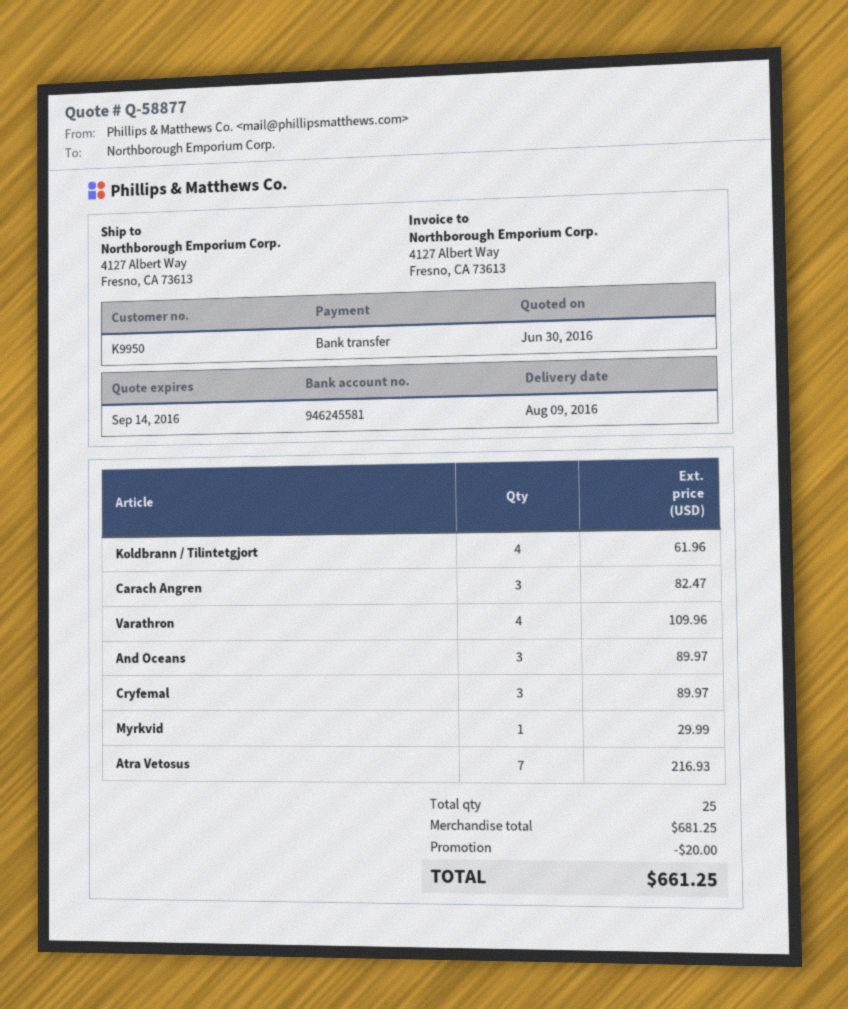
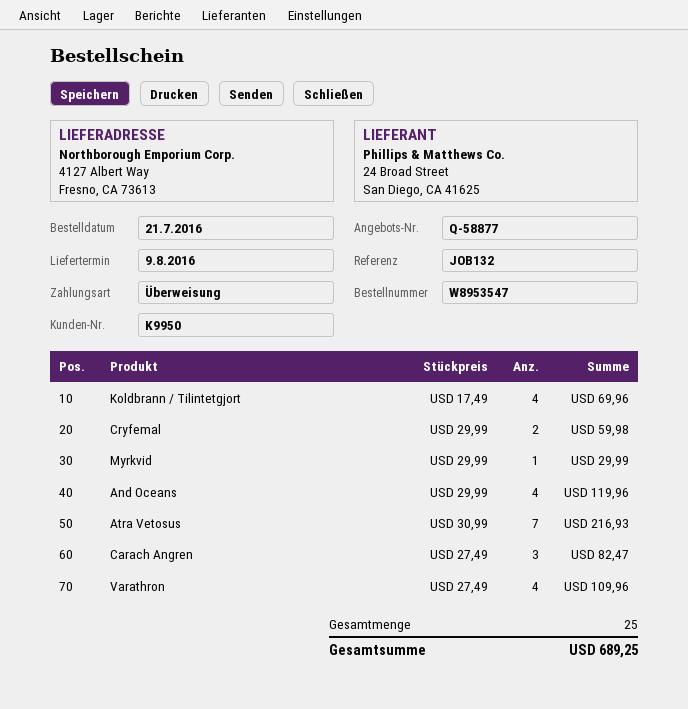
Koldbrann / Tilintetgjort: 4 for 61.96 -> 4 for 69.96
And Oceans: 3 for 89.97 -> 4 for 119.96
Cryfemal: 3 for 89.97 -> 2 for 59.98
discount: 20.00 -> none
total: 661.25 -> 689.25

